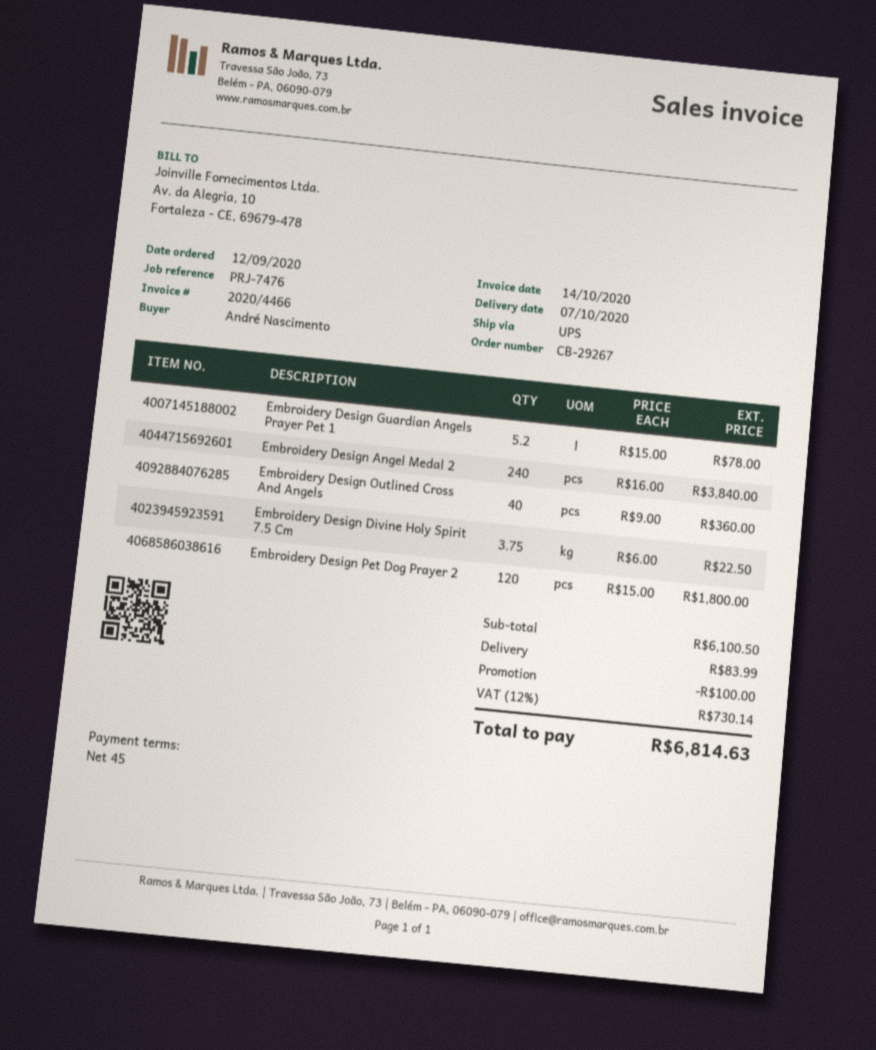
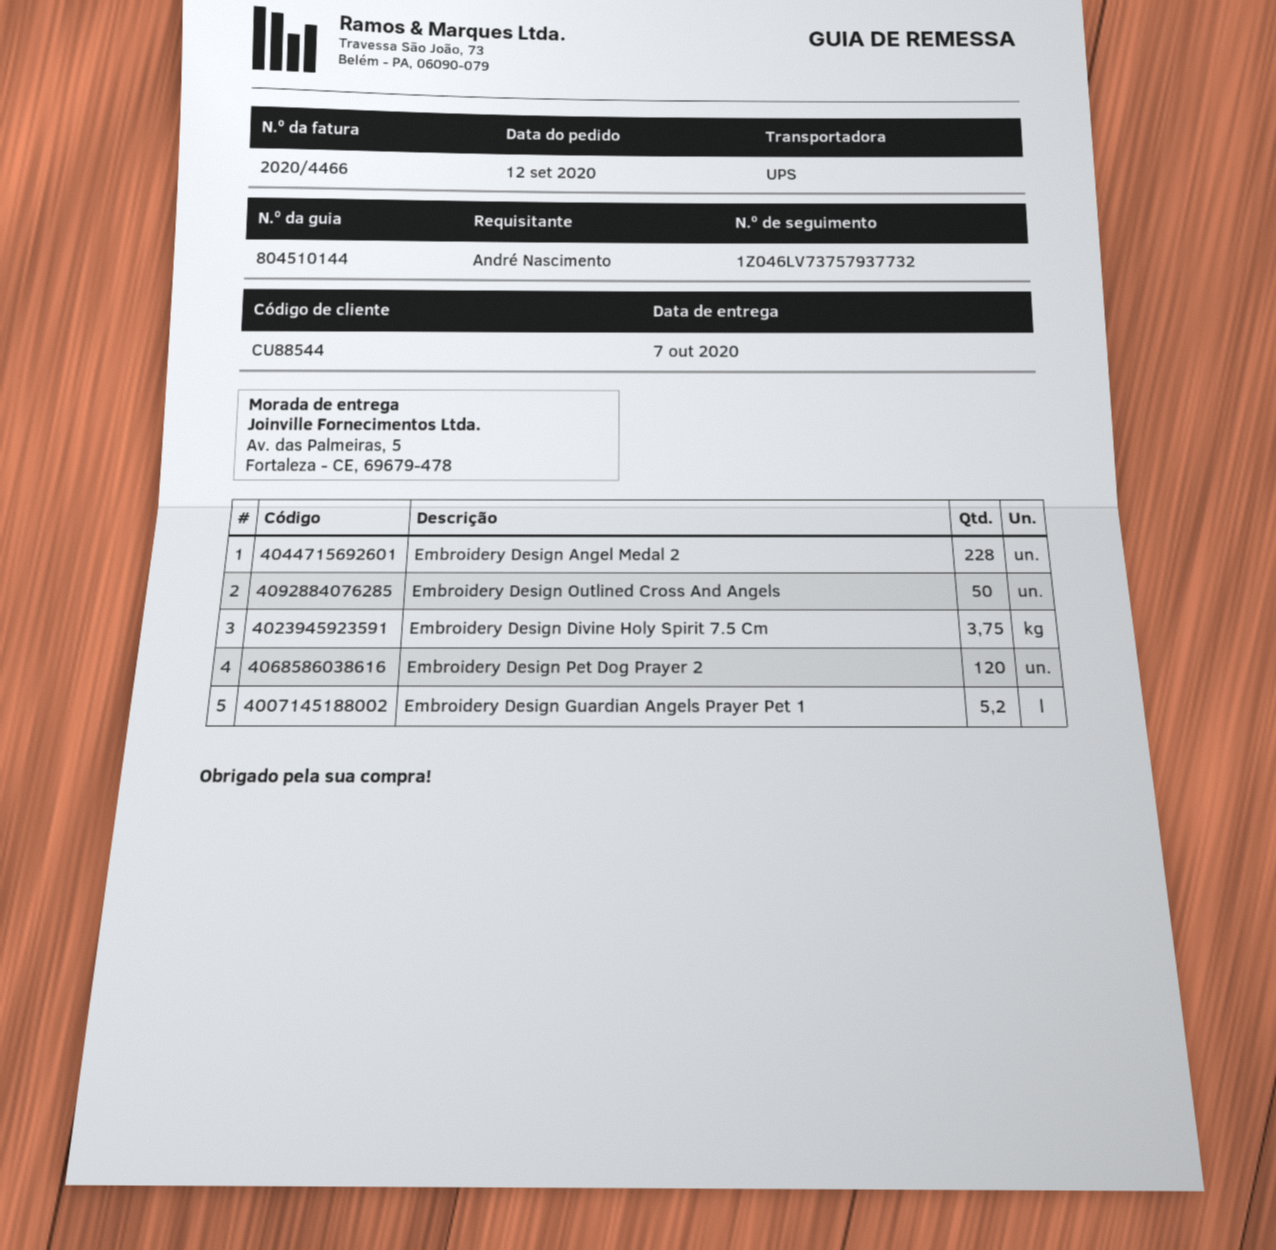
Embroidery Design Angel Medal 2: 240 -> 228
Embroidery Design Outlined Cross And Angels: 40 -> 50

